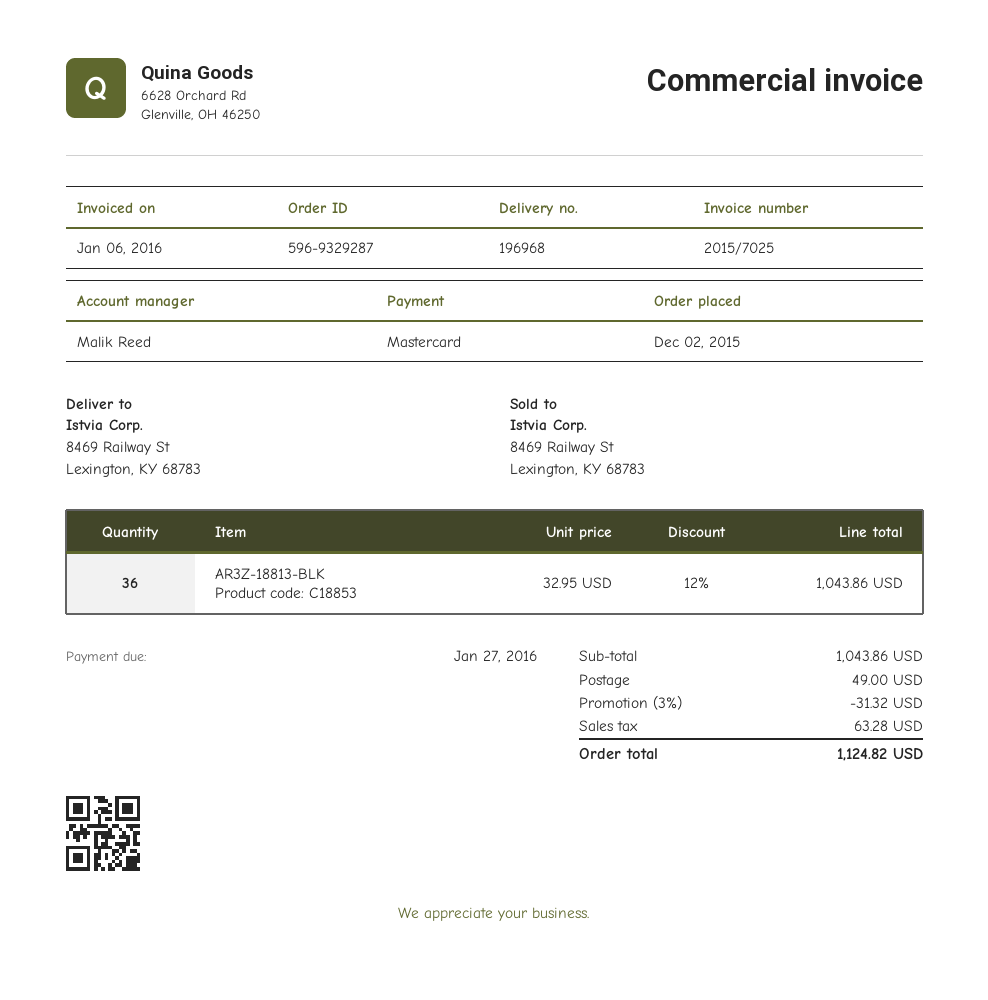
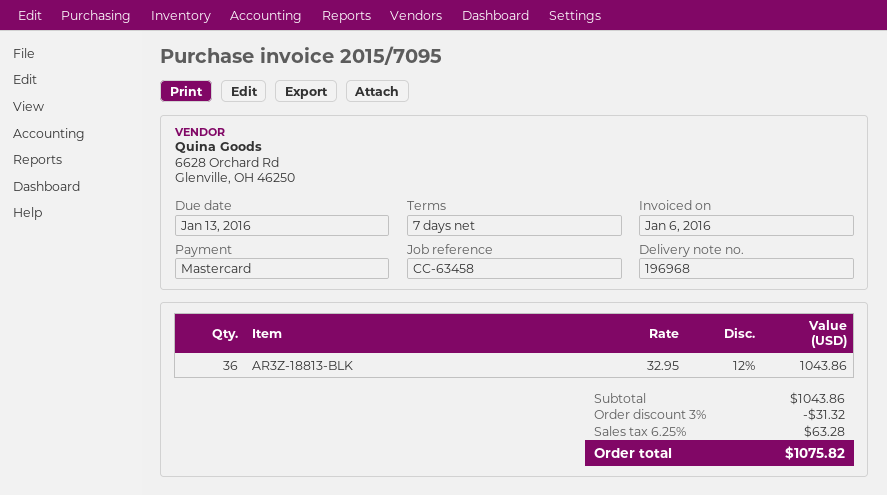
invoice number: 2015/7025 -> 2015/7095
due date: 2016-01-27 -> 2016-01-13
shipping: 49.00 -> none
total: 1124.82 -> 1075.82

